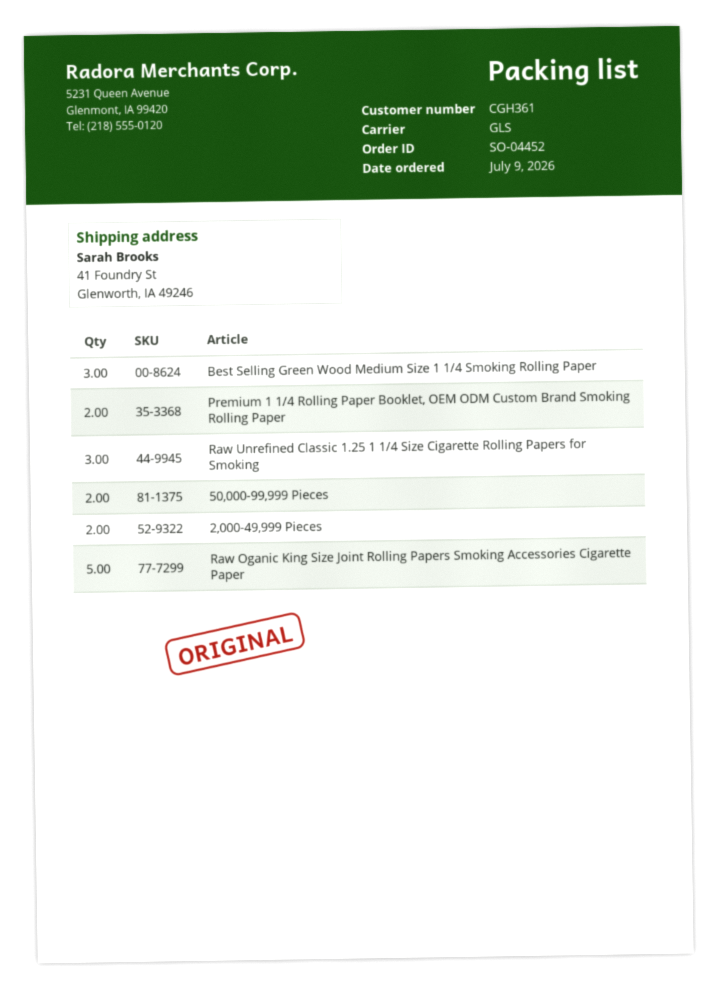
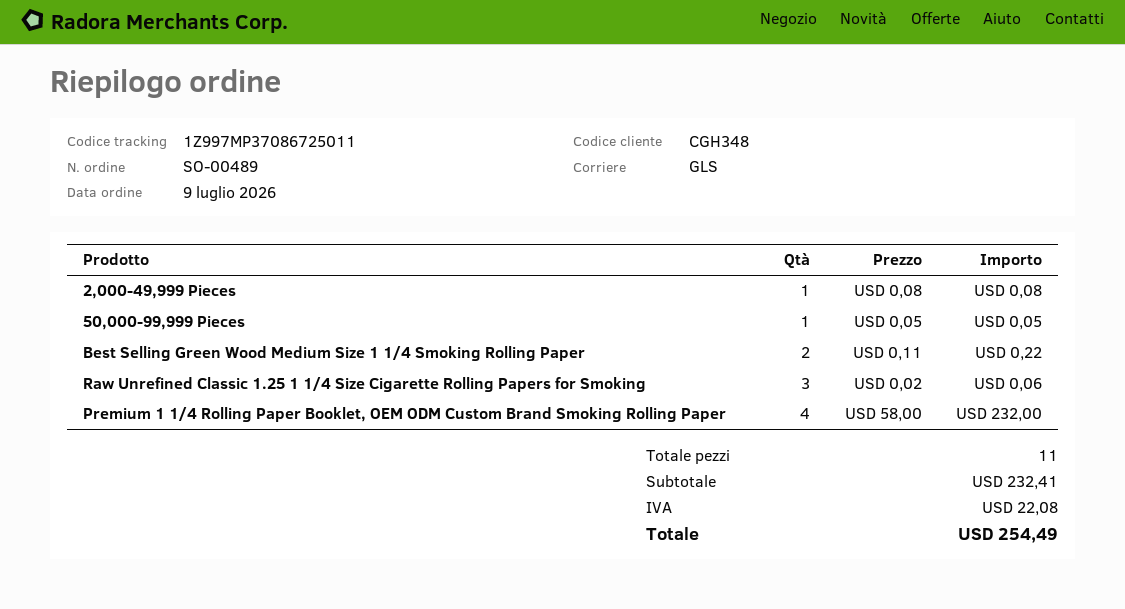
order number: SO-04452 -> SO-00489
customer number: CGH361 -> CGH348
Best Selling Green Wood Medium Size 1 1/4 Smoking Rolling Paper: 3 -> 2
Premium 1 1/4 Rolling Paper Booklet, OEM ODM Custom Brand Smoking Rolling Paper: 2 -> 4
50,000-99,999 Pieces: 2 -> 1
2,000-49,999 Pieces: 2 -> 1
Raw Oganic King Size Joint Rolling Papers Smoking Accessories Cigarette Paper: 5 -> none

